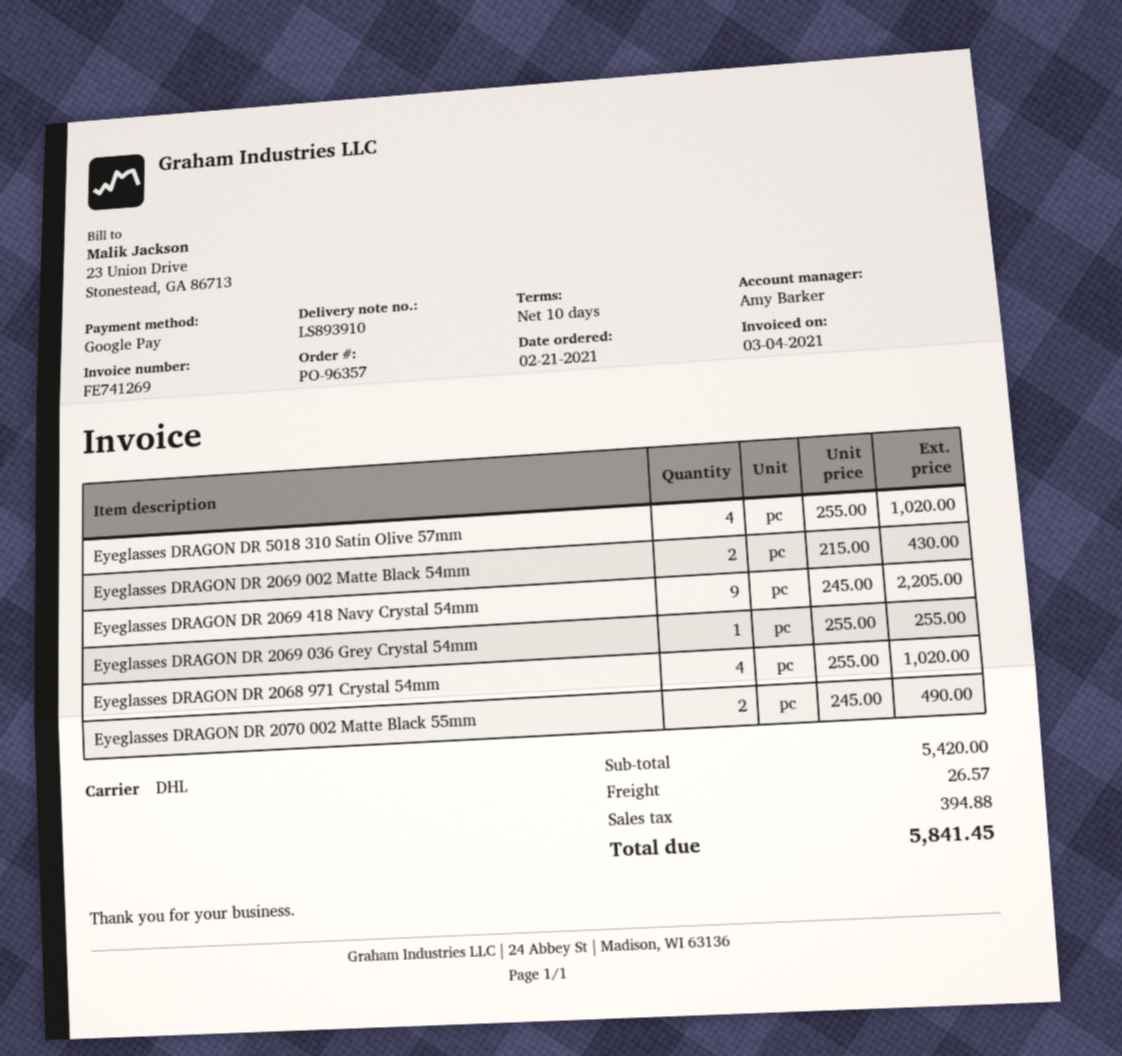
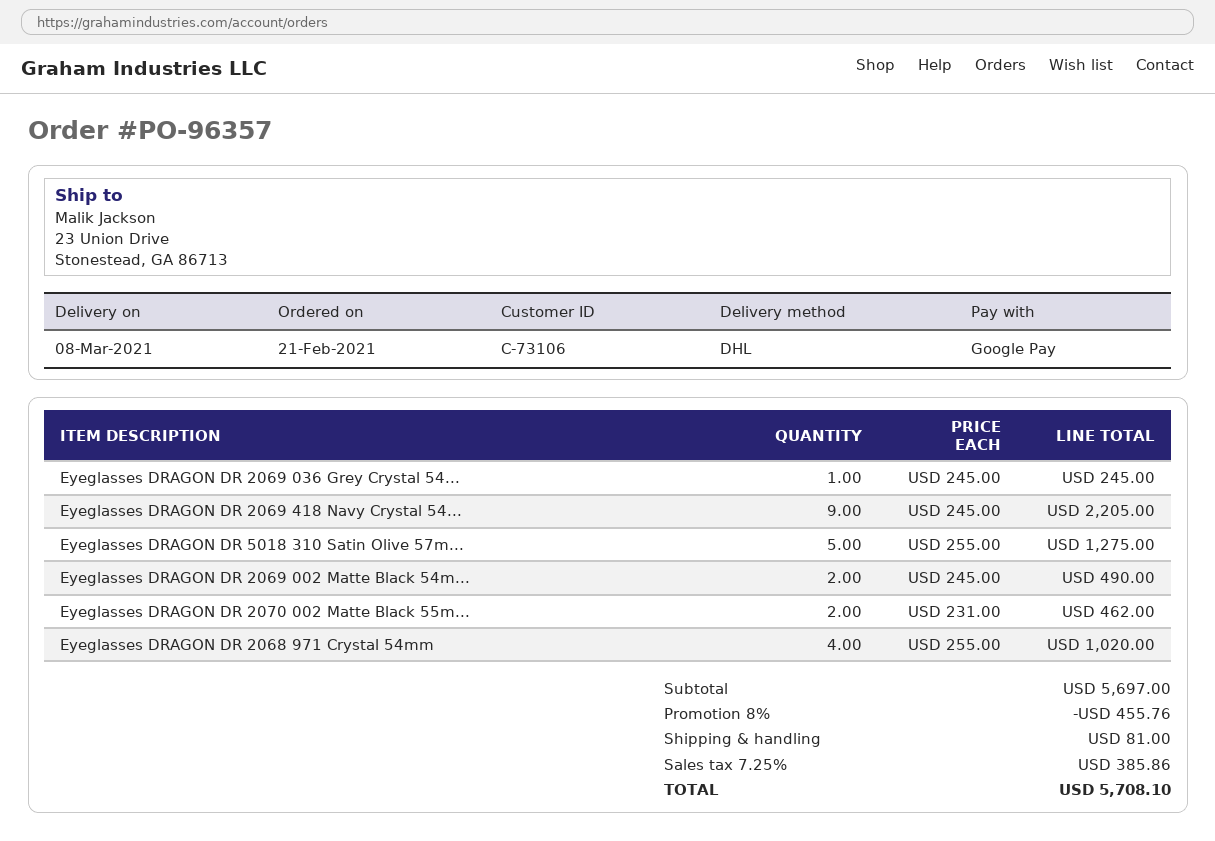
Eyeglasses DRAGON DR 5018 310 Satin Olive 57mm: 4 x 255.00 = 1020.00 -> 5 x 255.00 = 1275.00
Eyeglasses DRAGON DR 2069 002 Matte Black 54mm: 2 x 215.00 = 430.00 -> 2 x 245.00 = 490.00
Eyeglasses DRAGON DR 2069 036 Grey Crystal 54mm: 1 x 255.00 = 255.00 -> 1 x 245.00 = 245.00
Eyeglasses DRAGON DR 2070 002 Matte Black 55mm: 2 x 245.00 = 490.00 -> 2 x 231.00 = 462.00
subtotal: 5420.00 -> 5697.00
discount: none -> 8% = 455.76
shipping: 26.57 -> 81.00
tax: 394.88 -> 385.86
total: 5841.45 -> 5708.10

